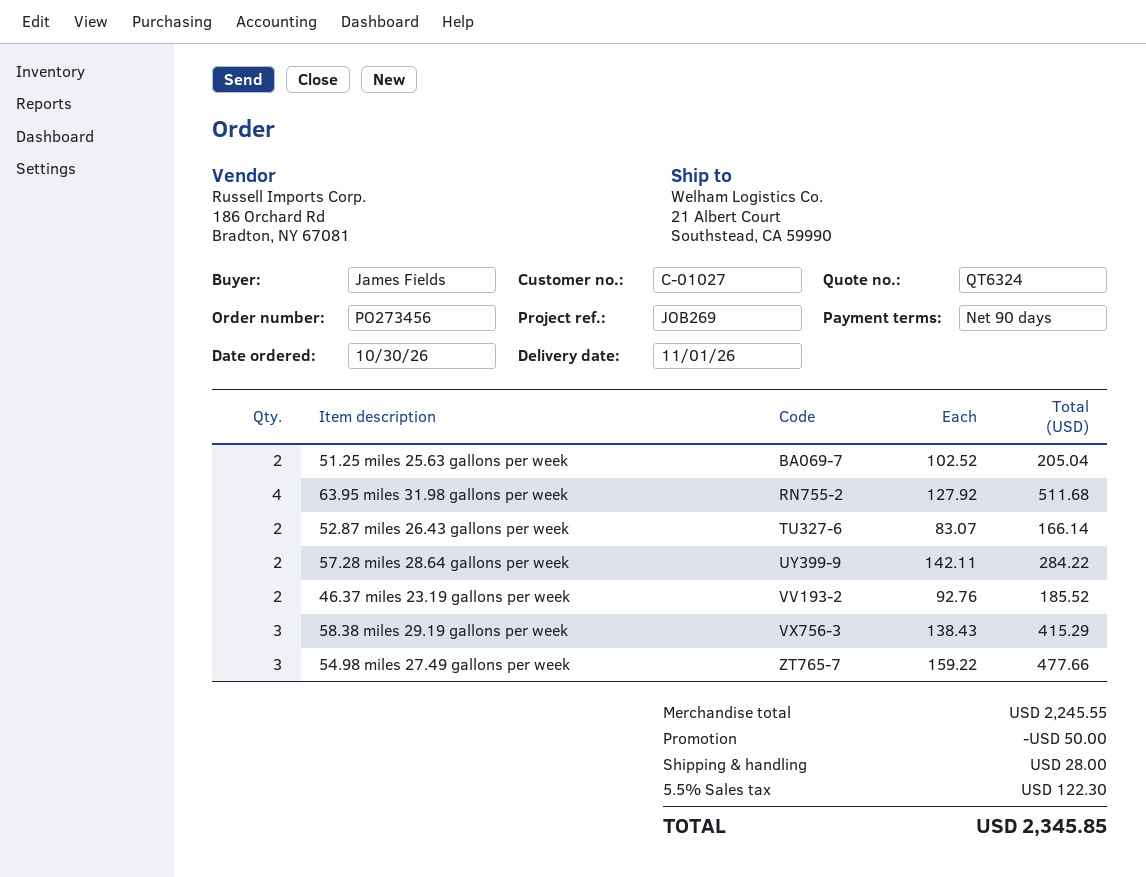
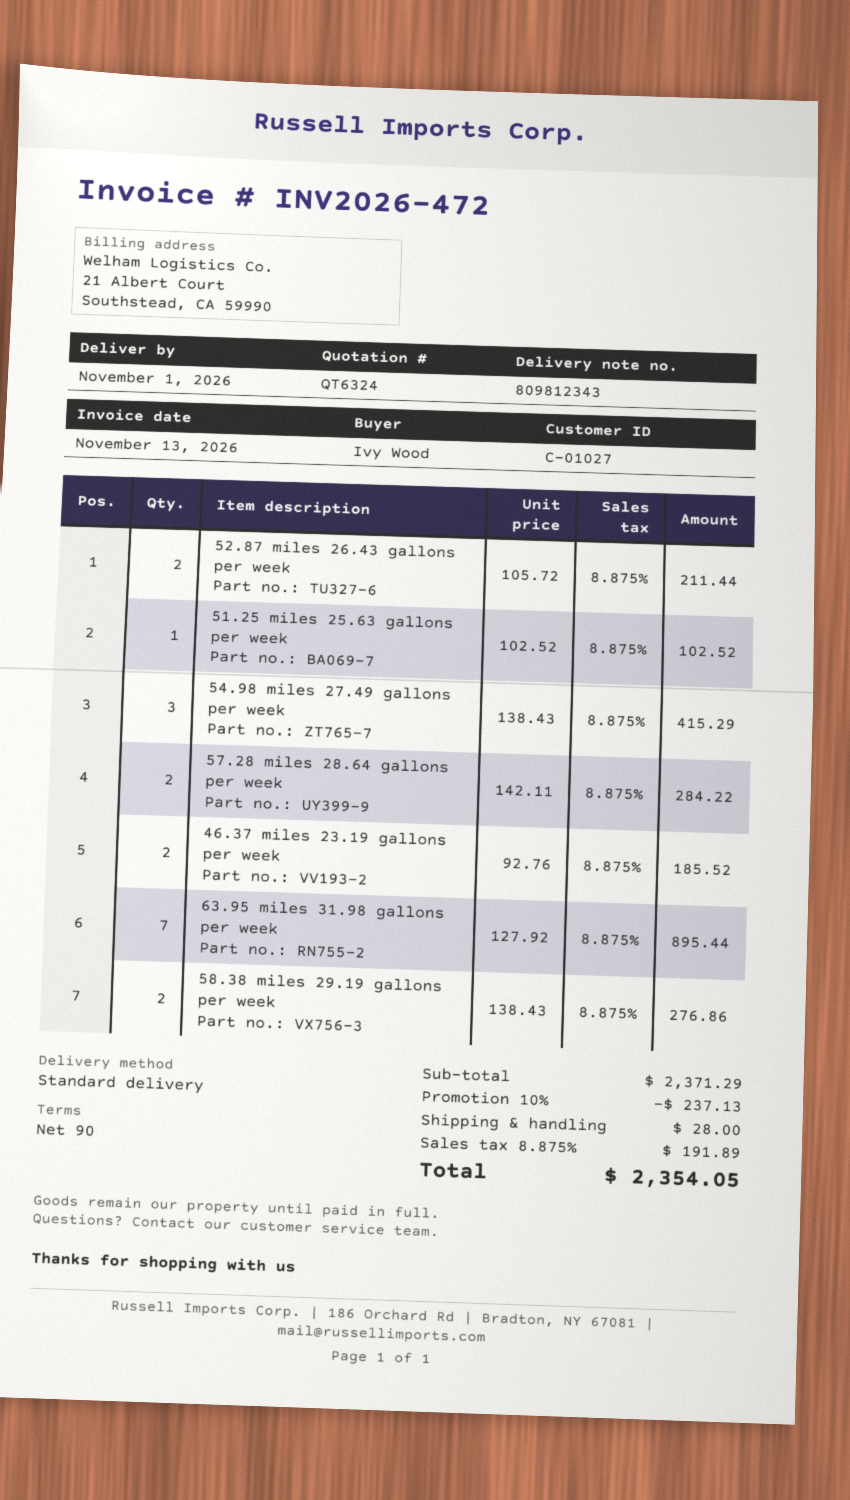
ordered by: James Fields -> Ivy Wood
51.25 miles 25.63 gallons per week: 2 x 102.52 = 205.04 -> 1 x 102.52 = 102.52
63.95 miles 31.98 gallons per week: 4 x 127.92 = 511.68 -> 7 x 127.92 = 895.44
52.87 miles 26.43 gallons per week: 2 x 83.07 = 166.14 -> 2 x 105.72 = 211.44
58.38 miles 29.19 gallons per week: 3 x 138.43 = 415.29 -> 2 x 138.43 = 276.86
54.98 miles 27.49 gallons per week: 3 x 159.22 = 477.66 -> 3 x 138.43 = 415.29
subtotal: 2245.55 -> 2371.29
discount: 50.00 -> 237.13
tax: 5.5% = 122.30 -> 8.875% = 191.89
total: 2345.85 -> 2354.05

